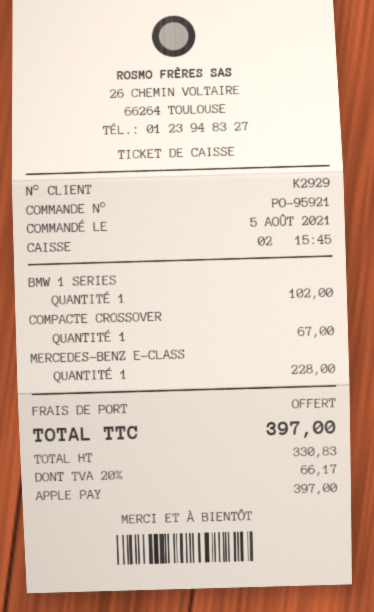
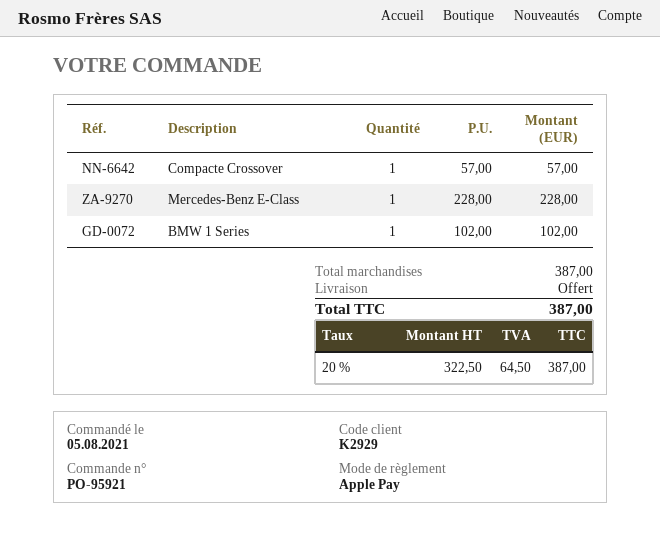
COMPACTE CROSSOVER: 1 for 67.00 -> 1 for 57.00
net: 330.83 -> 322.50
tax: 20% = 66.17 -> 20% = 64.50
total: 397.00 -> 387.00

